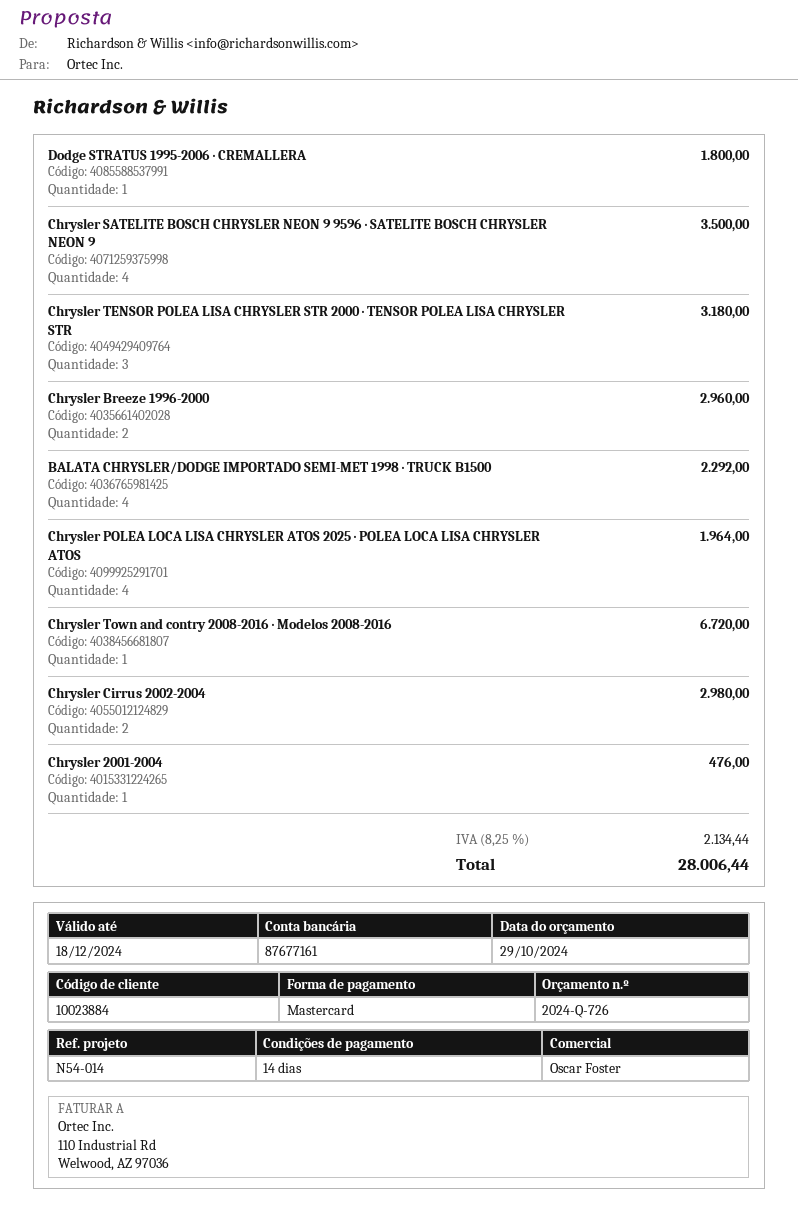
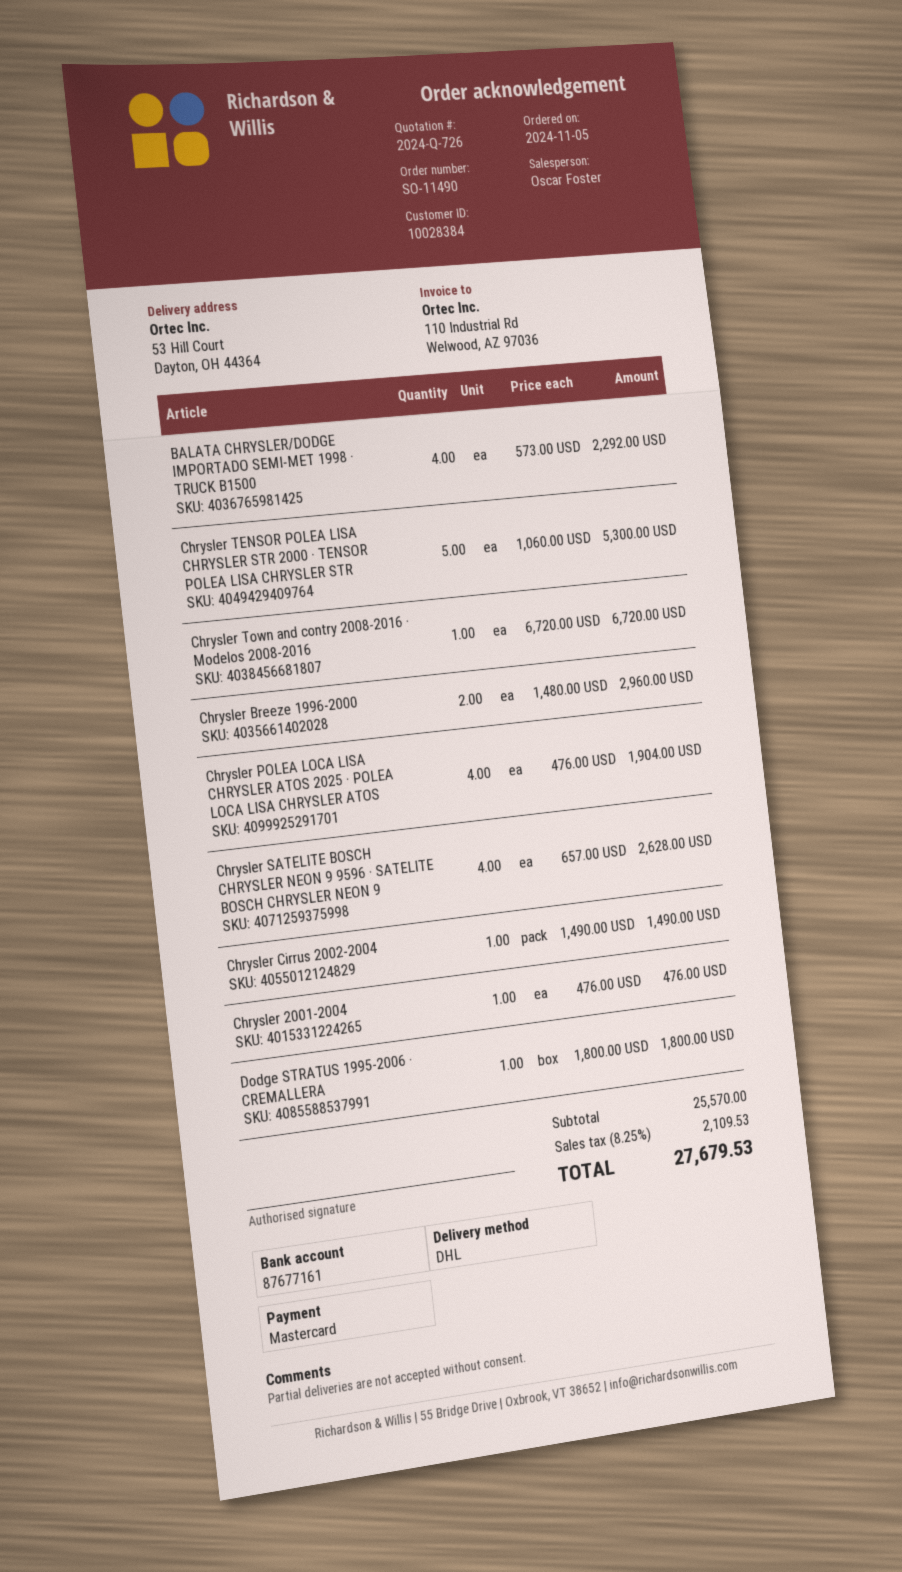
customer number: 10023884 -> 10028384
Chrysler SATELITE BOSCH CHRYSLER NEON 9 9596 · SATELITE BOSCH CHRYSLER NEON 9: 4 for 3500.00 -> 4 for 2628.00
Chrysler TENSOR POLEA LISA CHRYSLER STR 2000 · TENSOR POLEA LISA CHRYSLER STR: 3 for 3180.00 -> 5 for 5300.00
Chrysler POLEA LOCA LISA CHRYSLER ATOS 2025 · POLEA LOCA LISA CHRYSLER ATOS: 4 for 1964.00 -> 4 for 1904.00
Chrysler Cirrus 2002-2004: 2 for 2980.00 -> 1 for 1490.00
tax: 8.25% = 2134.44 -> 8.25% = 2109.53
total: 28006.44 -> 27679.53

